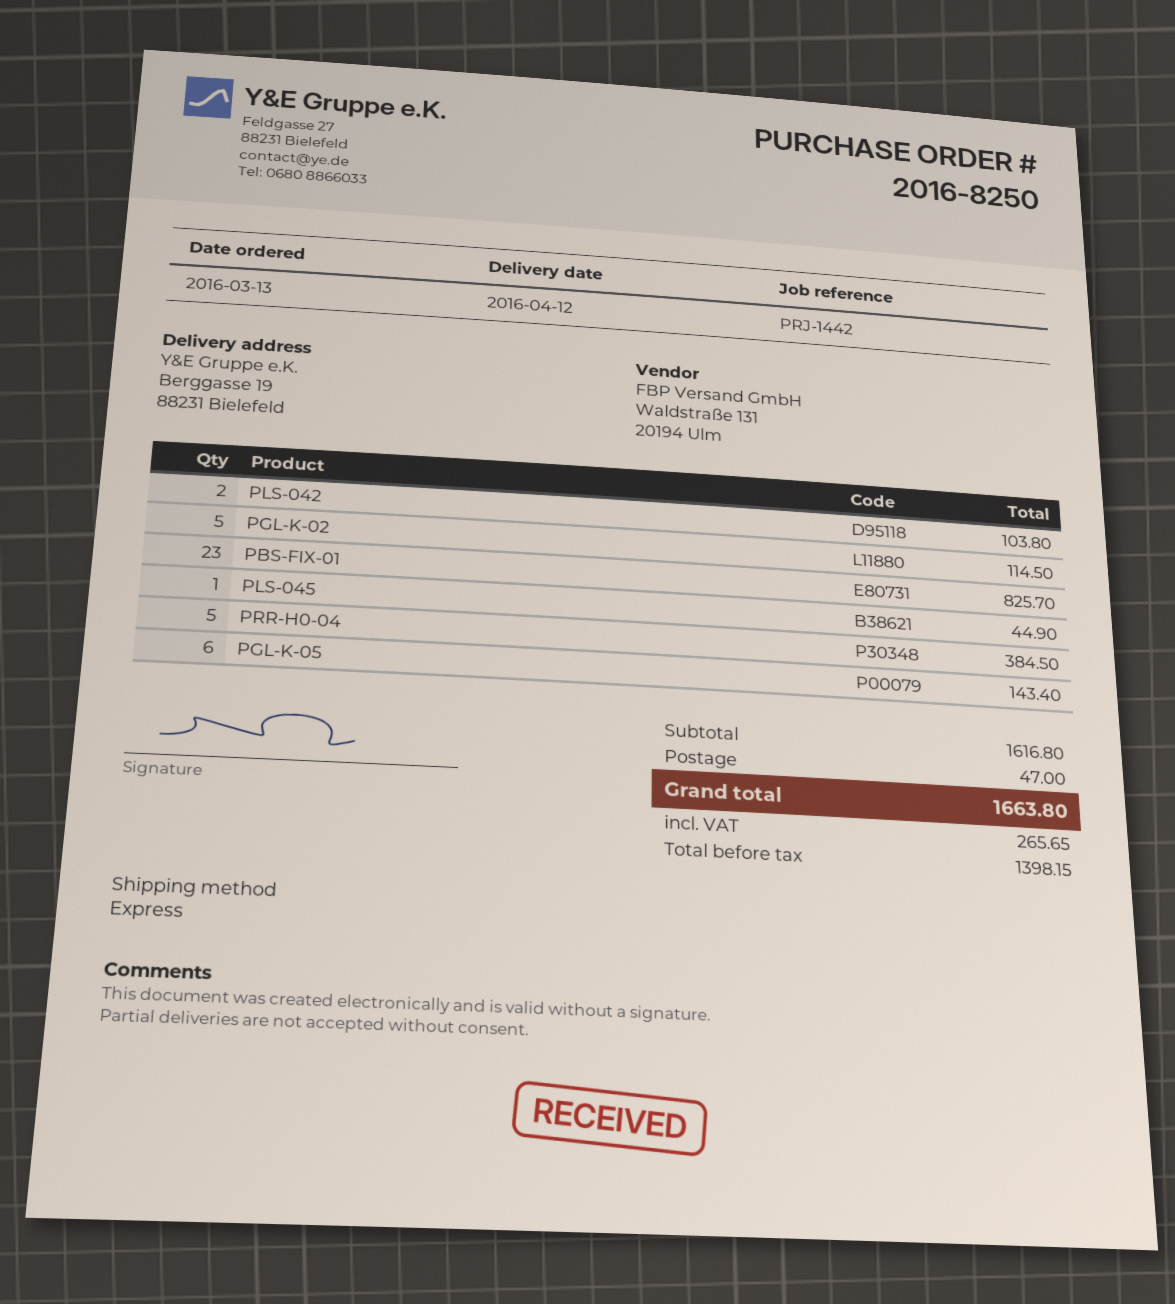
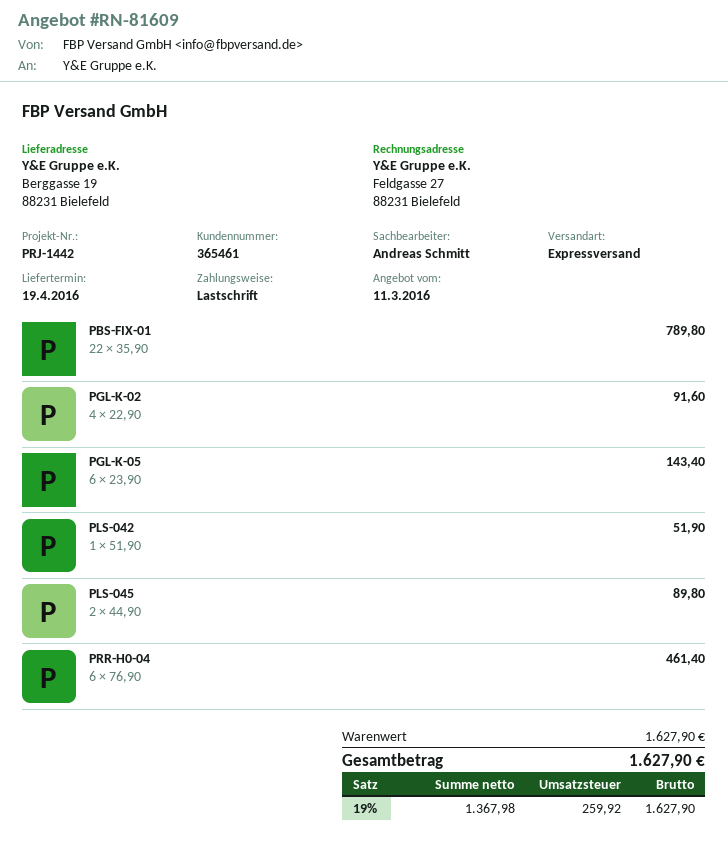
delivery date: 2016-04-12 -> 2016-04-19
PLS-042: 2 for 103.80 -> 1 for 51.90
PGL-K-02: 5 for 114.50 -> 4 for 91.60
PBS-FIX-01: 23 for 825.70 -> 22 for 789.80
PLS-045: 1 for 44.90 -> 2 for 89.80
PRR-H0-04: 5 for 384.50 -> 6 for 461.40
subtotal: 1616.80 -> 1627.90
shipping: 47.00 -> none
net: 1398.15 -> 1367.98
tax: 265.65 -> 259.92
total: 1663.80 -> 1627.90

